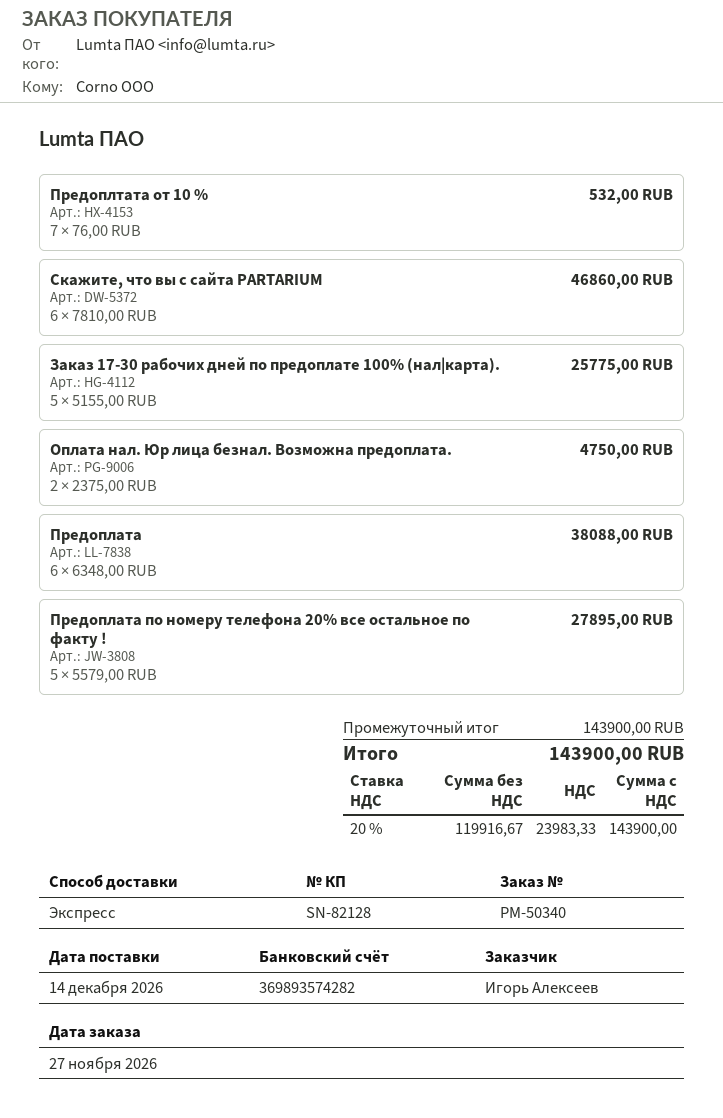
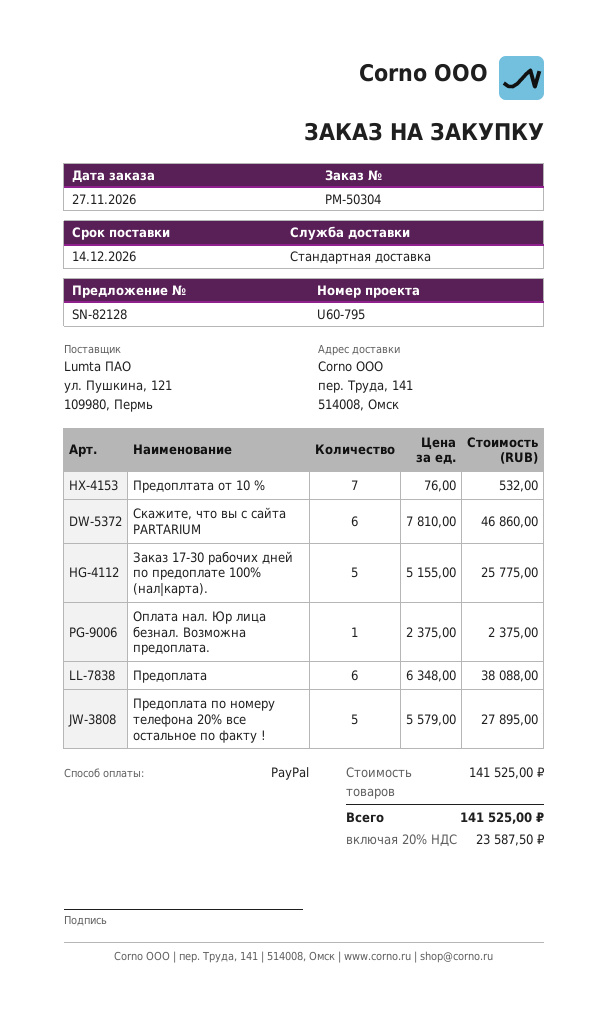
order number: PM-50340 -> PM-50304
shipping method: express -> standard
Оплата нал. Юр лица безнал. Возможна предоплата.: 2 x 2375.00 = 4750.00 -> 1 x 2375.00 = 2375.00
subtotal: 143900.00 -> 141525.00
tax: 20% = 23983.33 -> 20% = 23587.50
total: 143900.00 -> 141525.00

